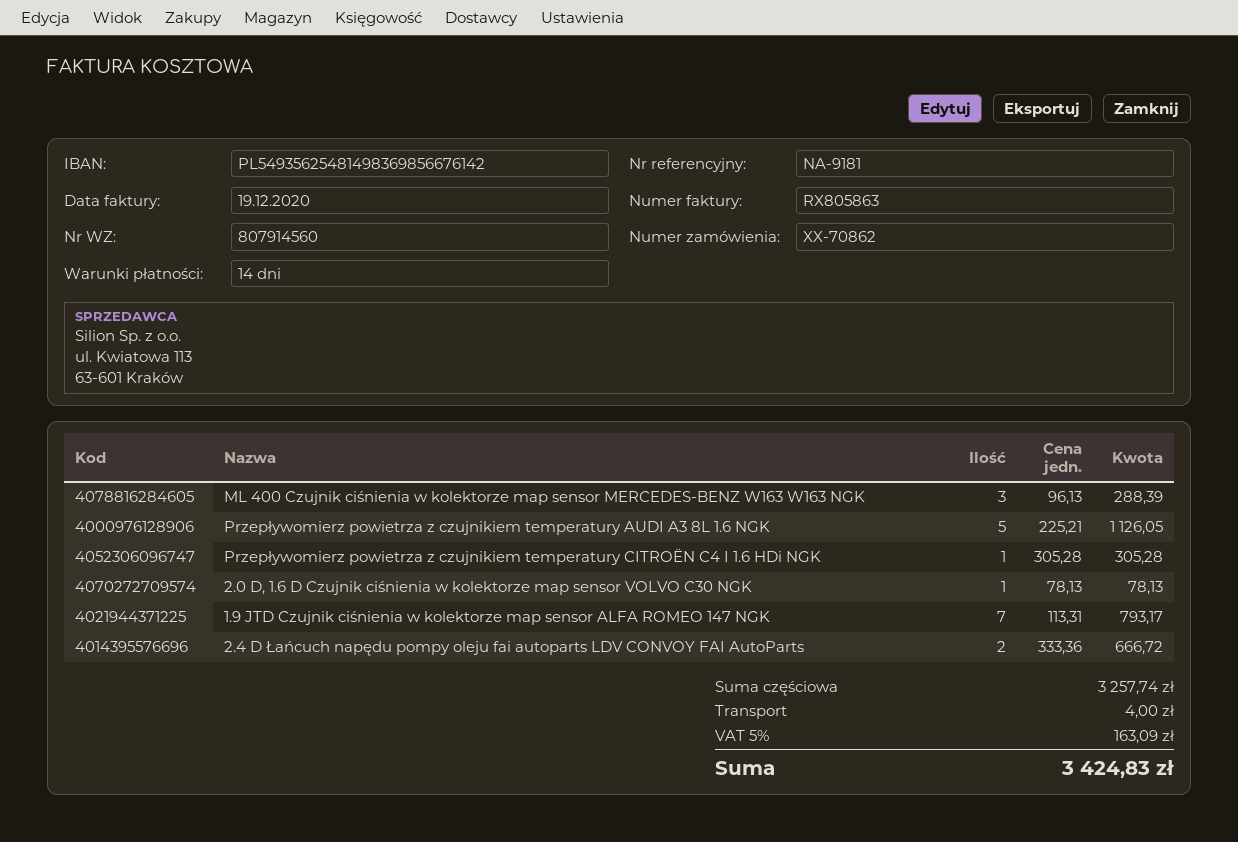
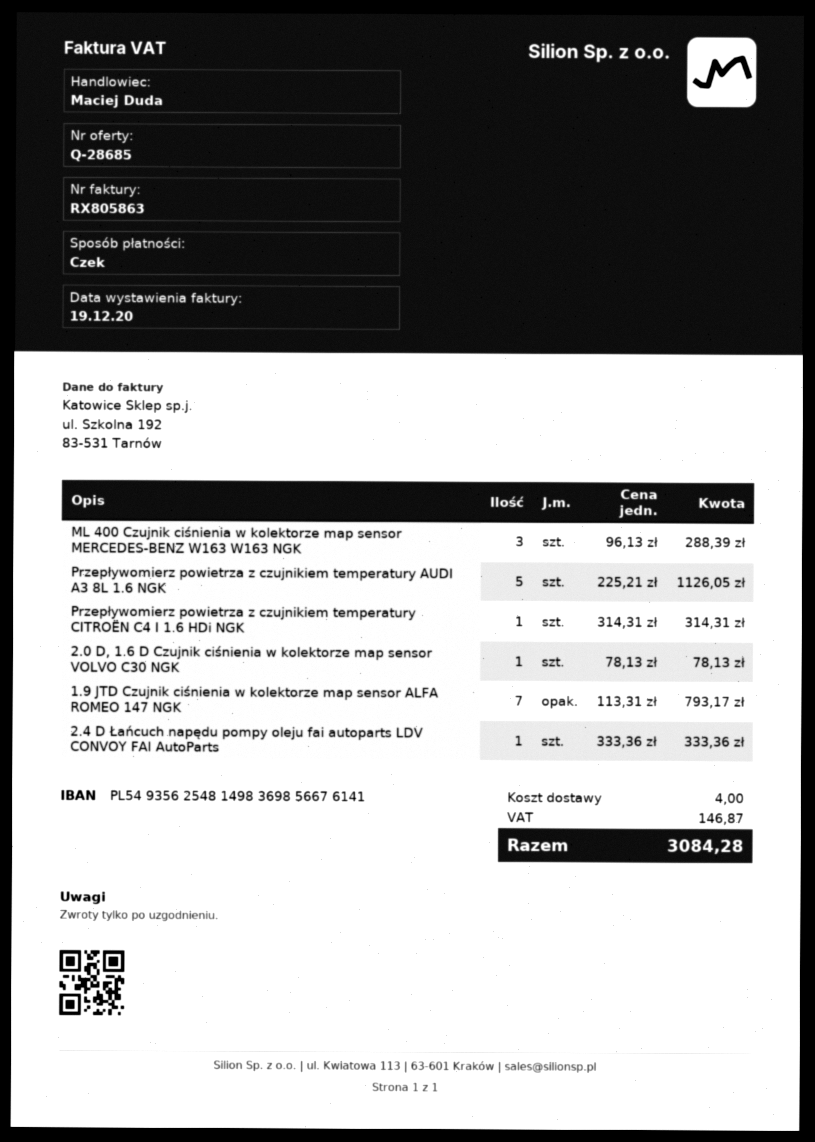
bank account: PL54935625481498369856676142 -> PL54935625481498369856676141
Przepływomierz powietrza z czujnikiem temperatury CITROËN C4 I 1.6 HDi NGK: 1 x 305.28 = 305.28 -> 1 x 314.31 = 314.31
2.4 D Łańcuch napędu pompy oleju fai autoparts LDV CONVOY FAI AutoParts: 2 x 333.36 = 666.72 -> 1 x 333.36 = 333.36
tax: 163.09 -> 146.87
total: 3424.83 -> 3084.28

